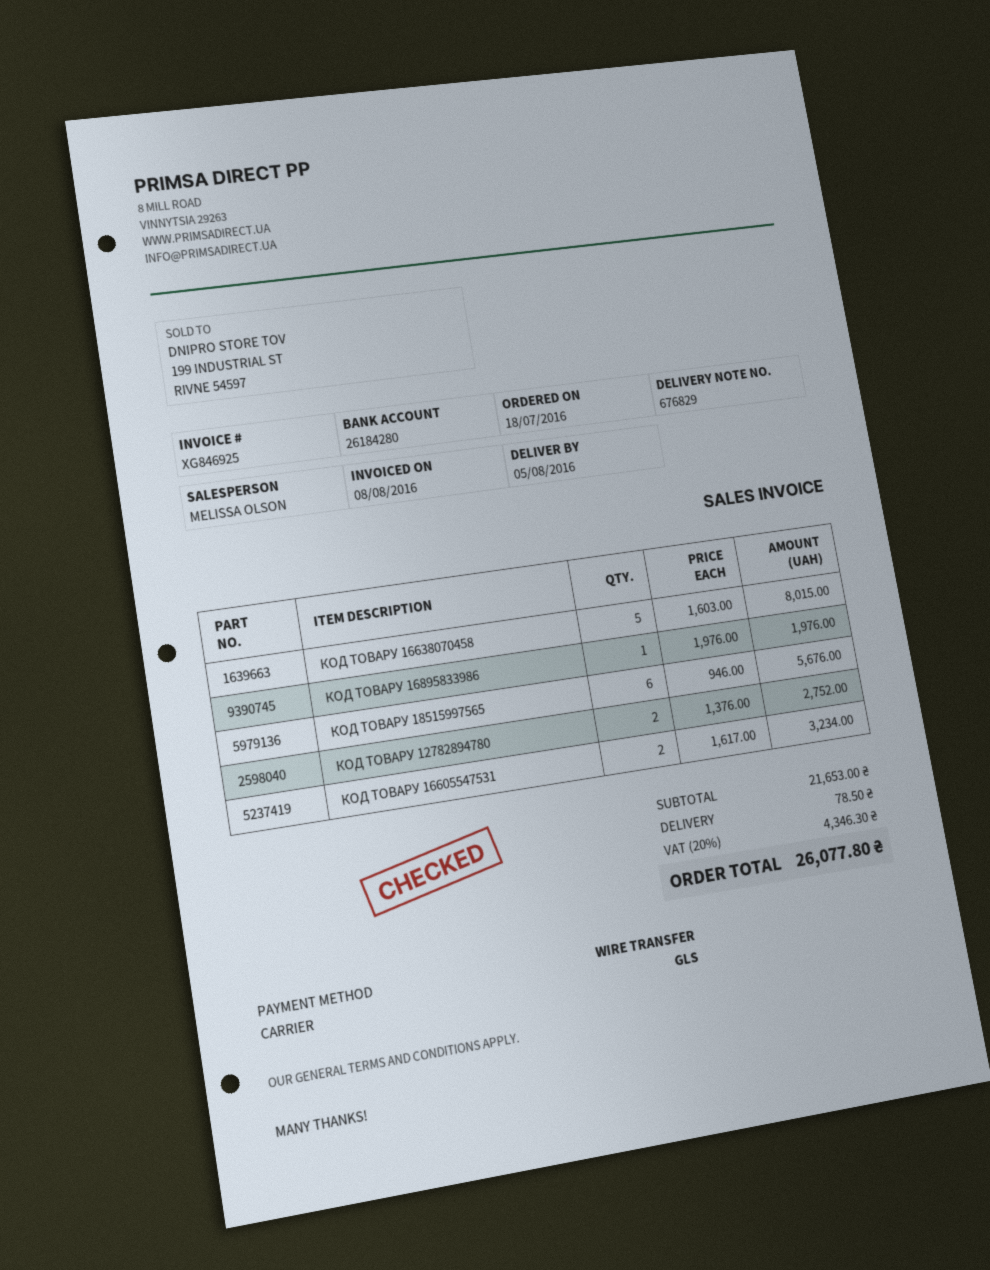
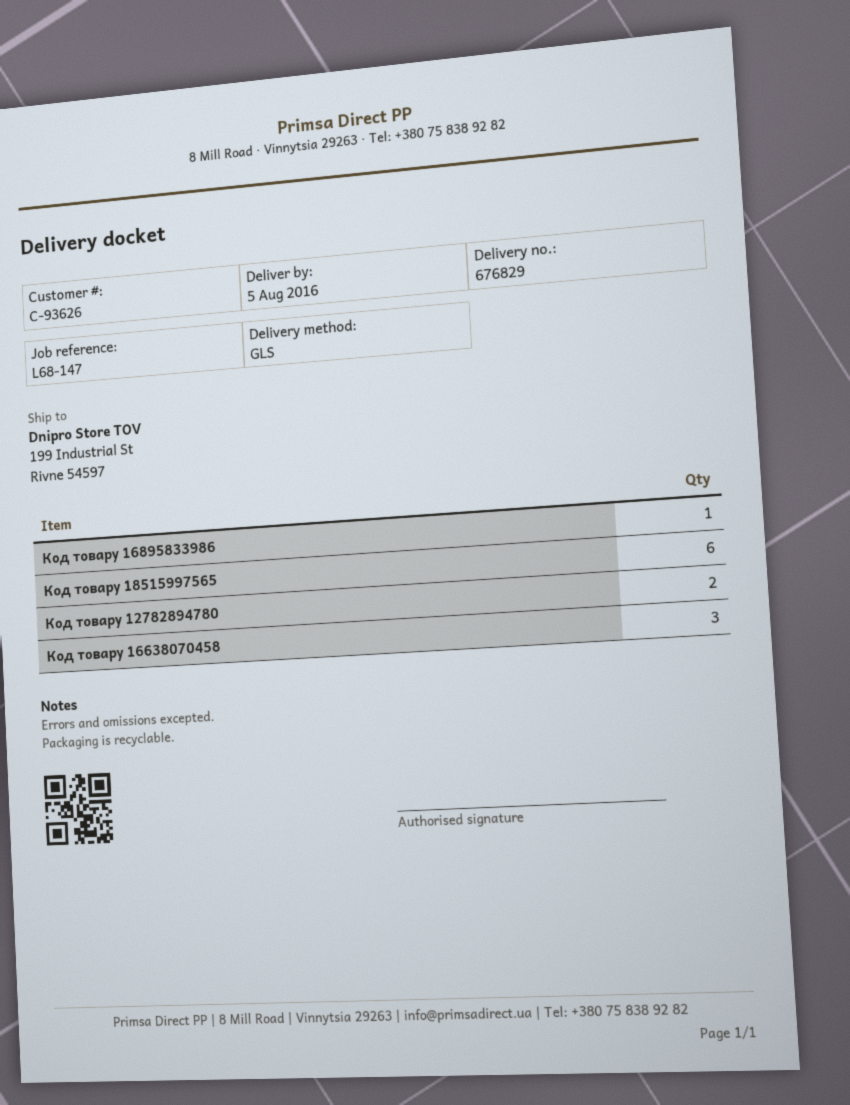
КОД ТОВАРУ 16638070458: 5 -> 3
КОД ТОВАРУ 16605547531: 2 -> none

